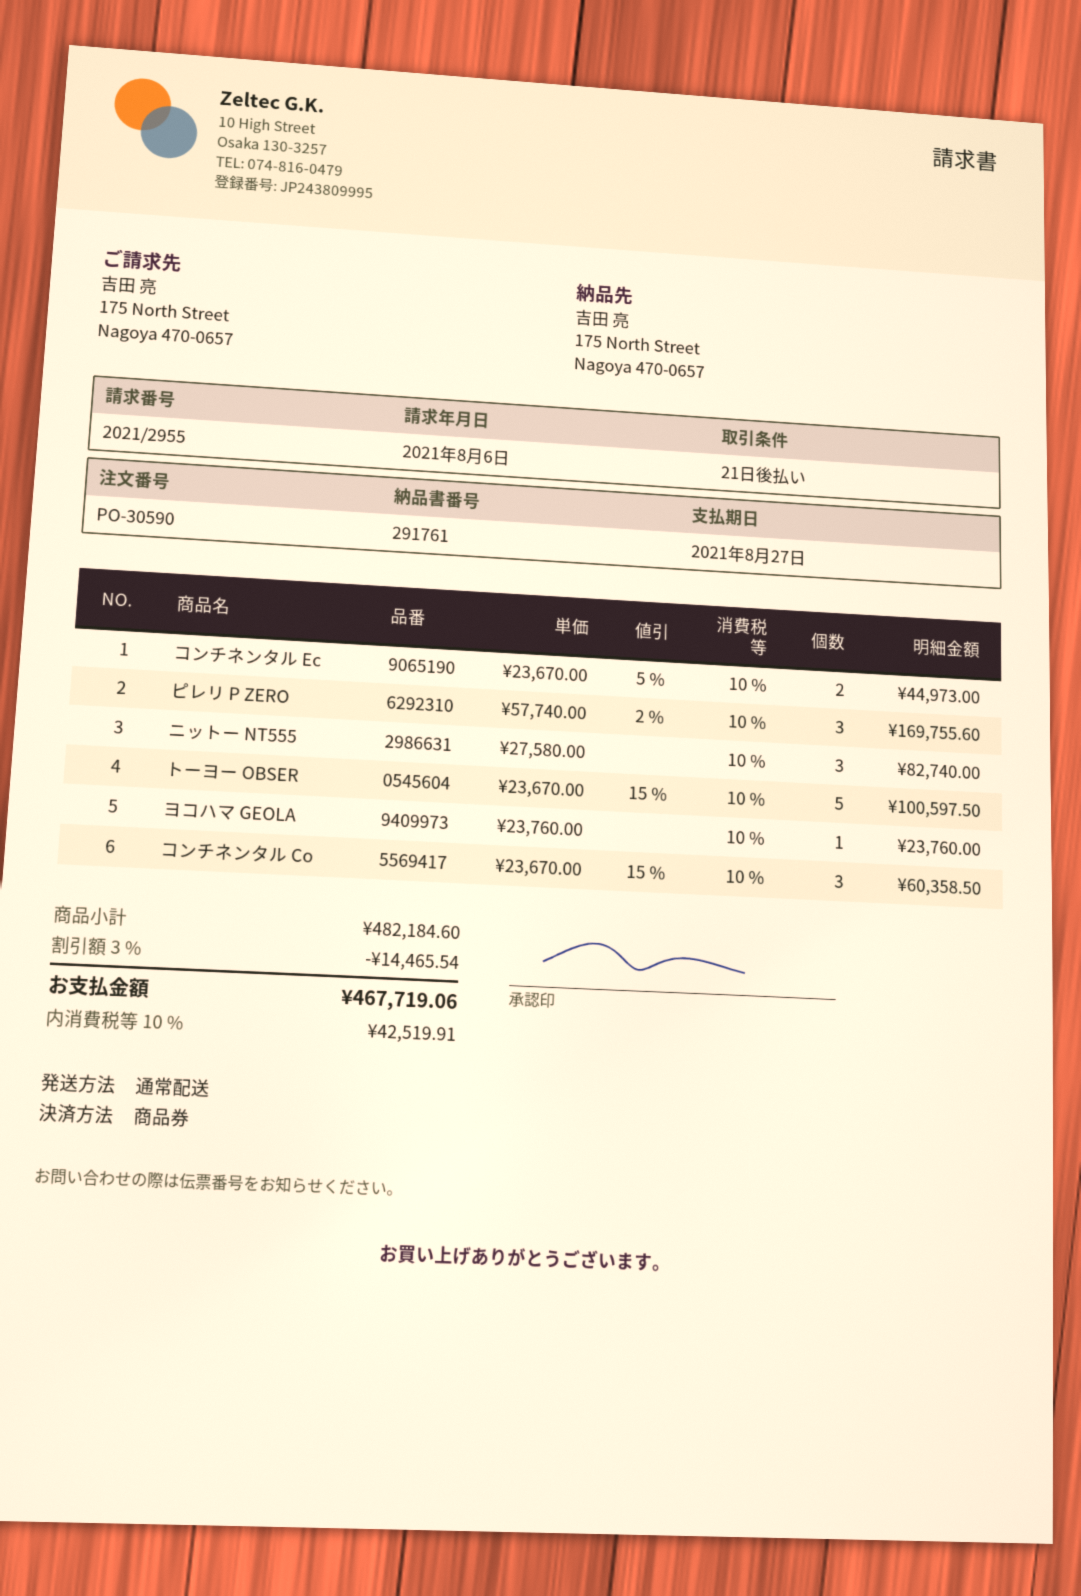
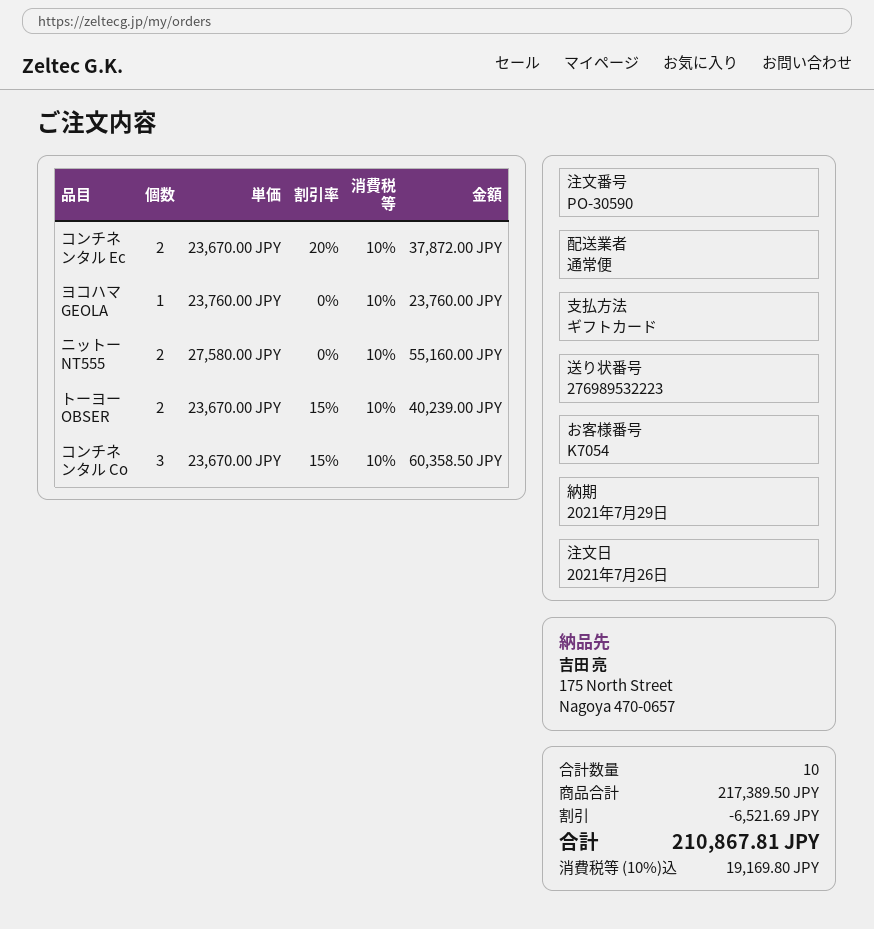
コンチネンタル Ec: 2 x 23670.00 - 5% = 44973.00 -> 2 x 23670.00 - 20% = 37872.00
ピレリ P ZERO: 3 x 57740.00 - 2% = 169755.60 -> none
ニットー NT555: 3 x 27580.00 = 82740.00 -> 2 x 27580.00 = 55160.00
トーヨー OBSER: 5 x 23670.00 - 15% = 100597.50 -> 2 x 23670.00 - 15% = 40239.00
subtotal: 482184.60 -> 217389.50
discount: 14465.54 -> 6521.69
tax: 10% = 42519.91 -> 10% = 19169.80
total: 467719.06 -> 210867.81

